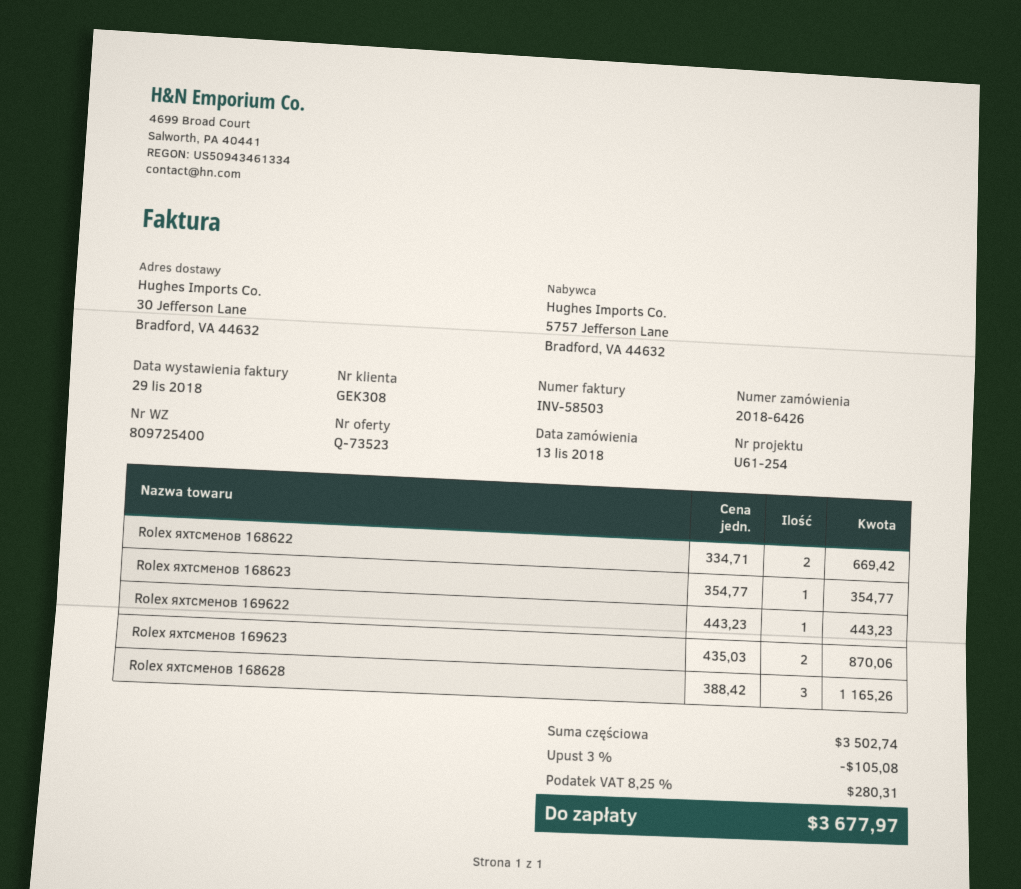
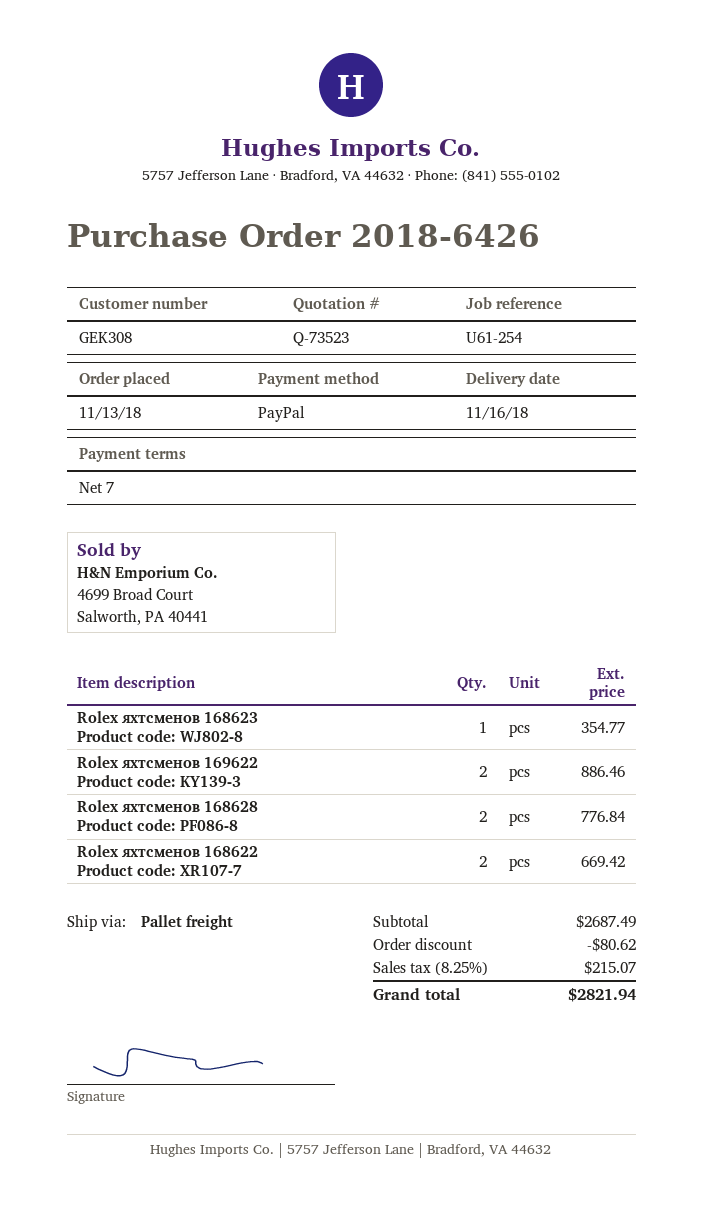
Rolex яхтсменов 169622: 1 for 443.23 -> 2 for 886.46
Rolex яхтсменов 169623: 2 for 870.06 -> none
Rolex яхтсменов 168628: 3 for 1165.26 -> 2 for 776.84
subtotal: 3502.74 -> 2687.49
discount: 105.08 -> 80.62
tax: 8.25% = 280.31 -> 8.25% = 215.07
total: 3677.97 -> 2821.94

